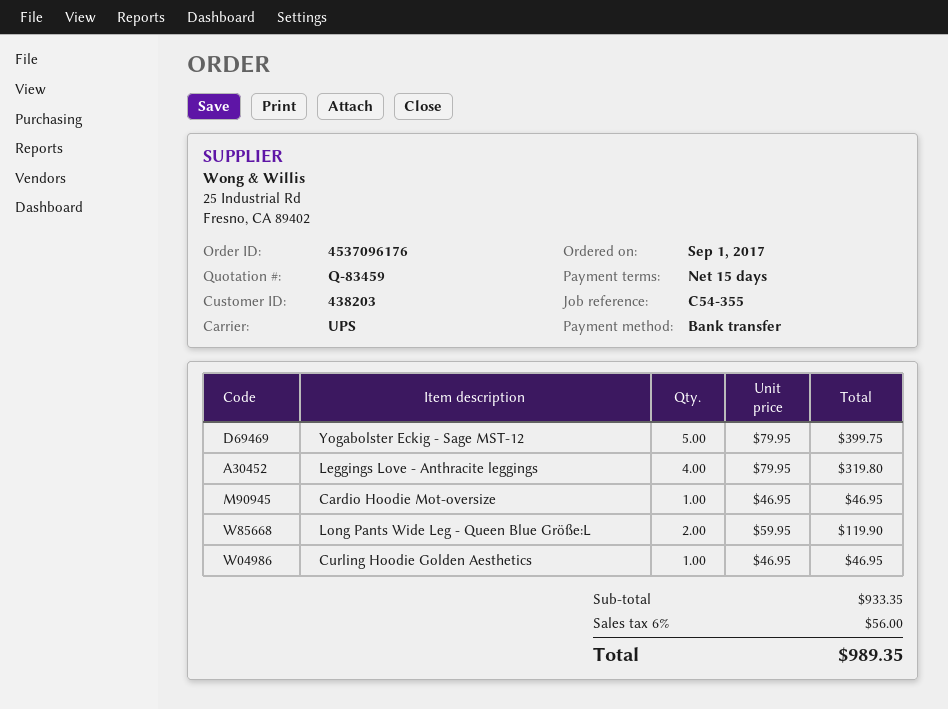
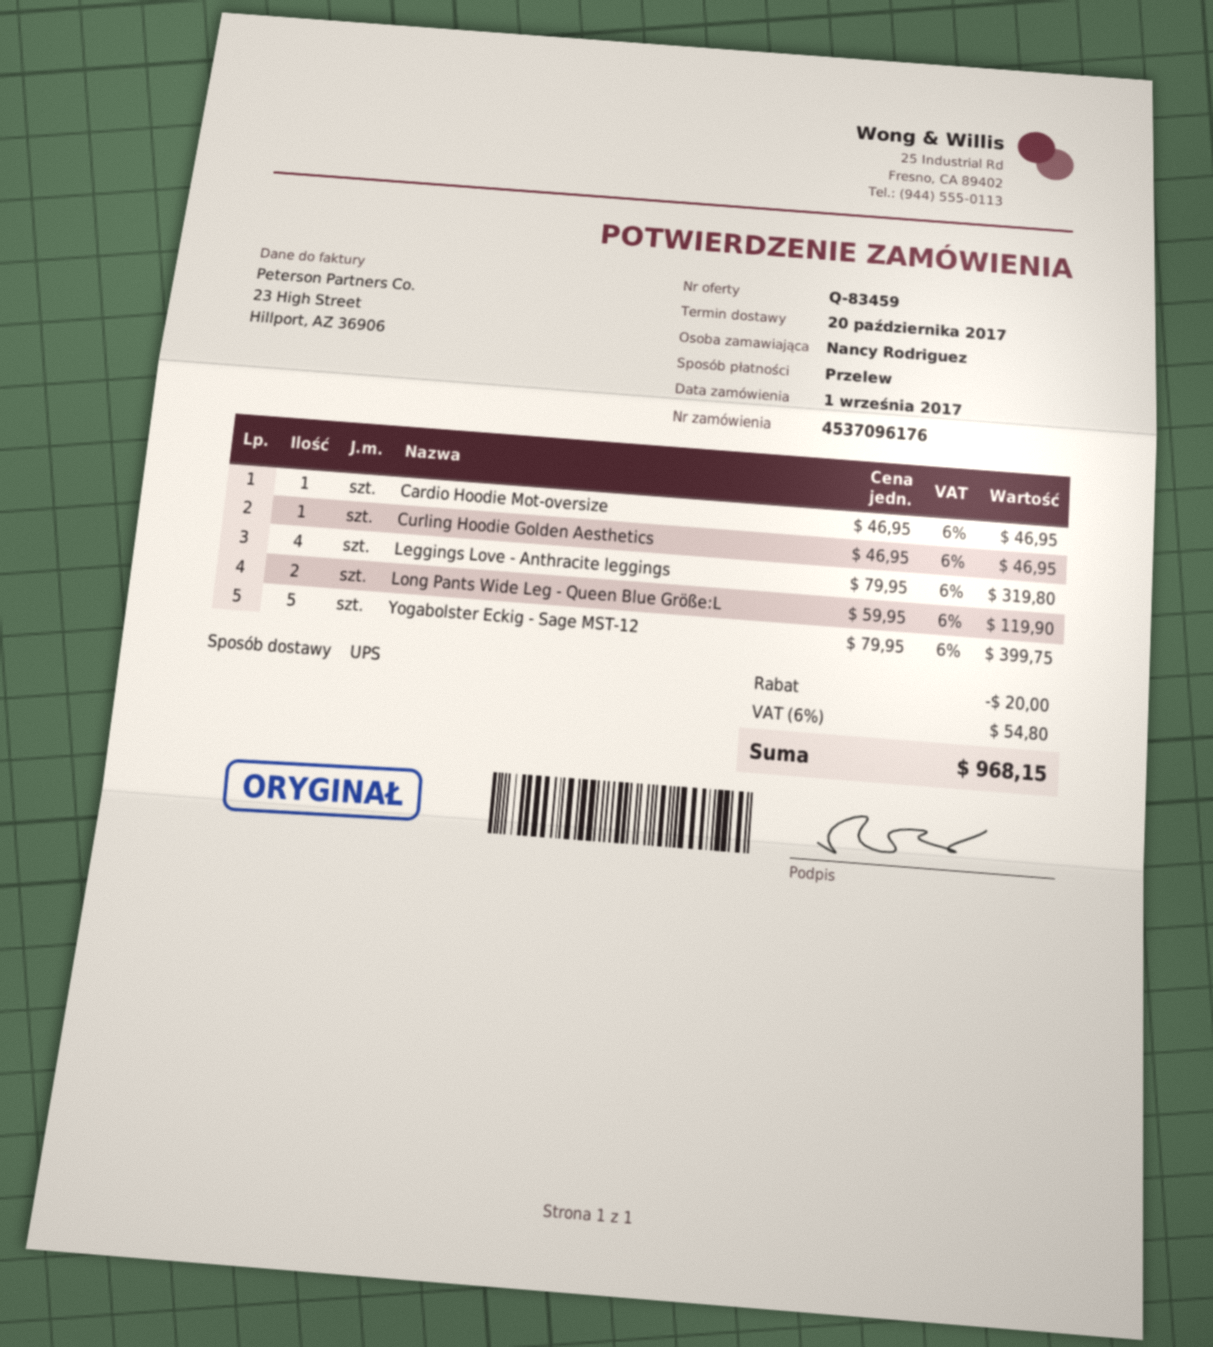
discount: none -> 20.00
tax: 6% = 56.00 -> 6% = 54.80
total: 989.35 -> 968.15

